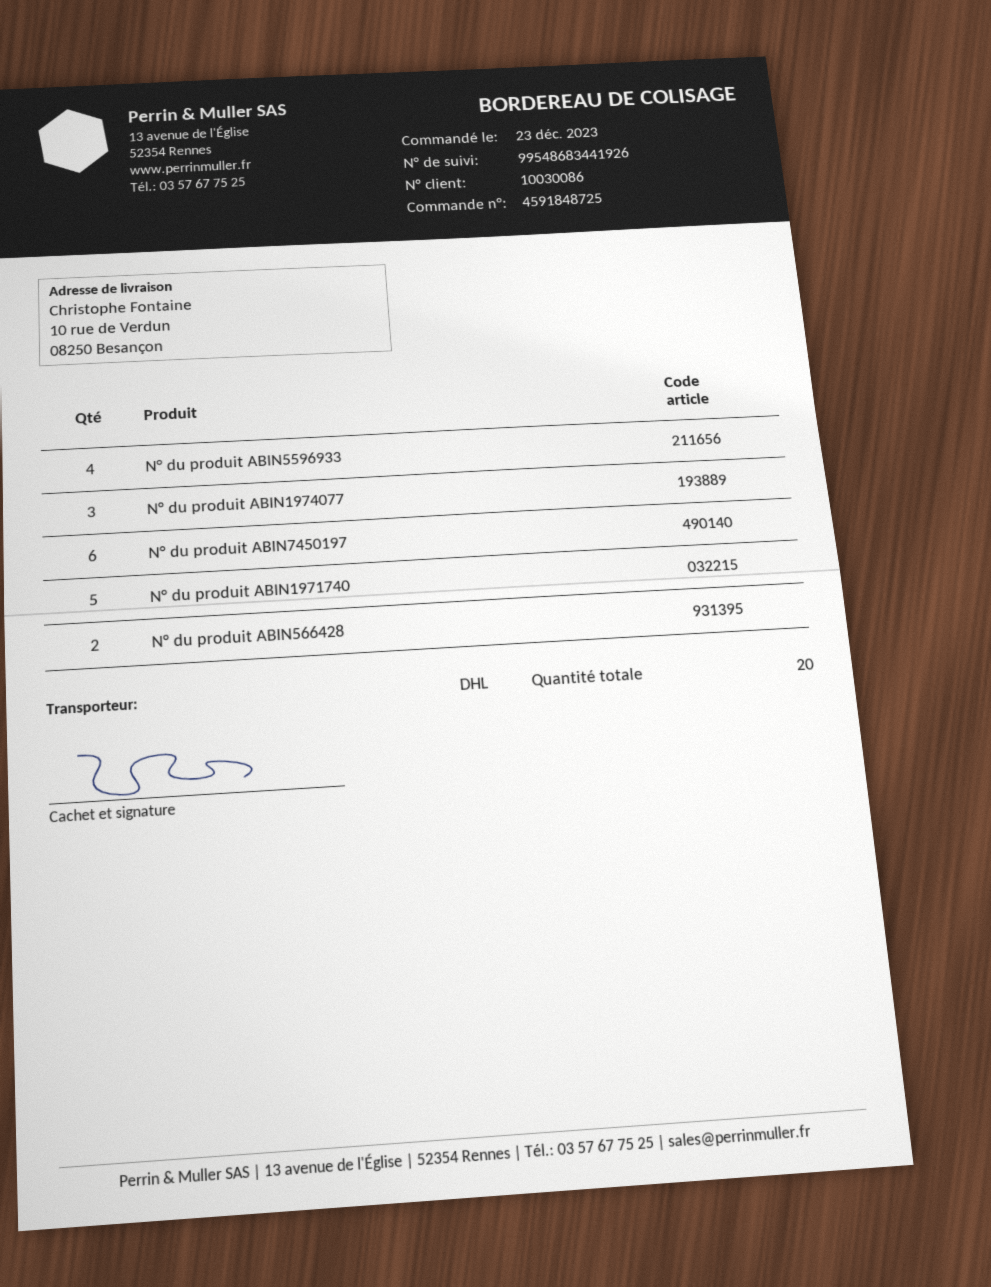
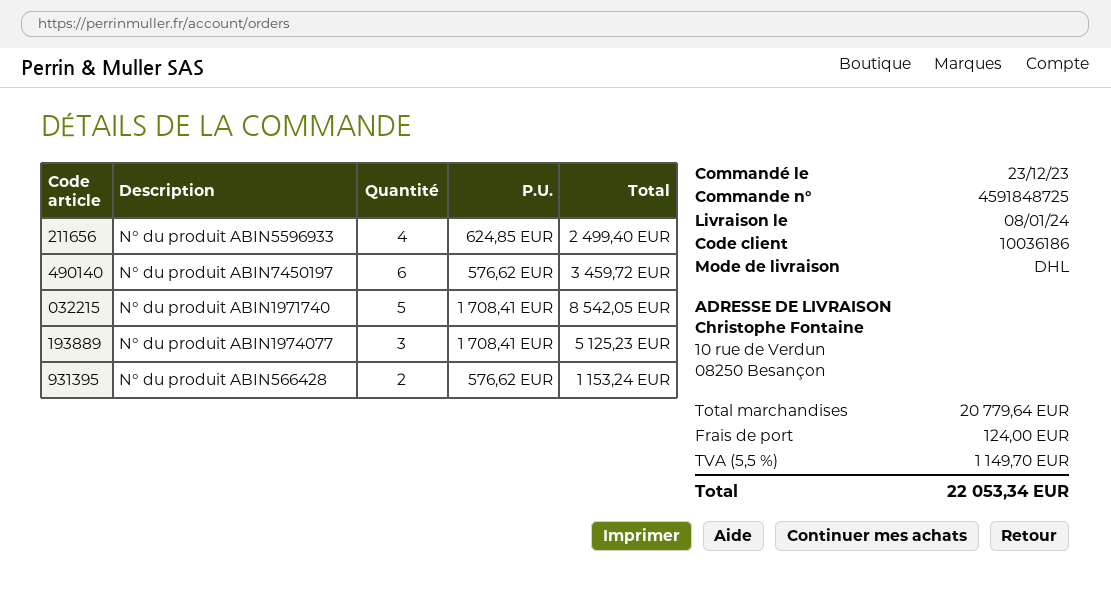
customer number: 10030086 -> 10036186

